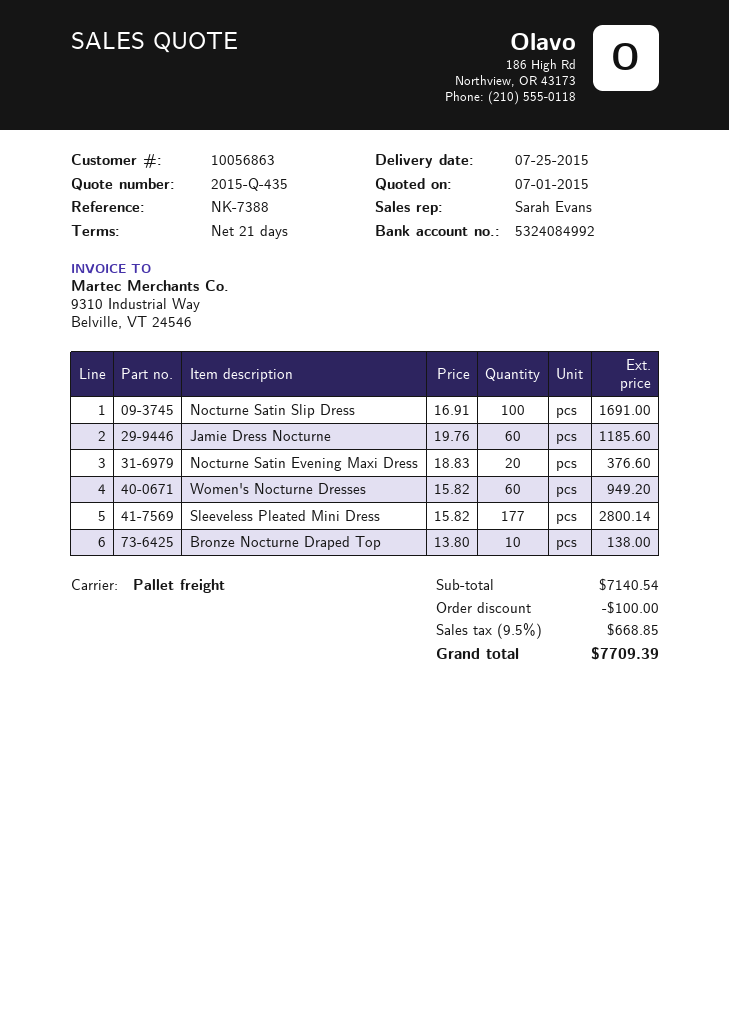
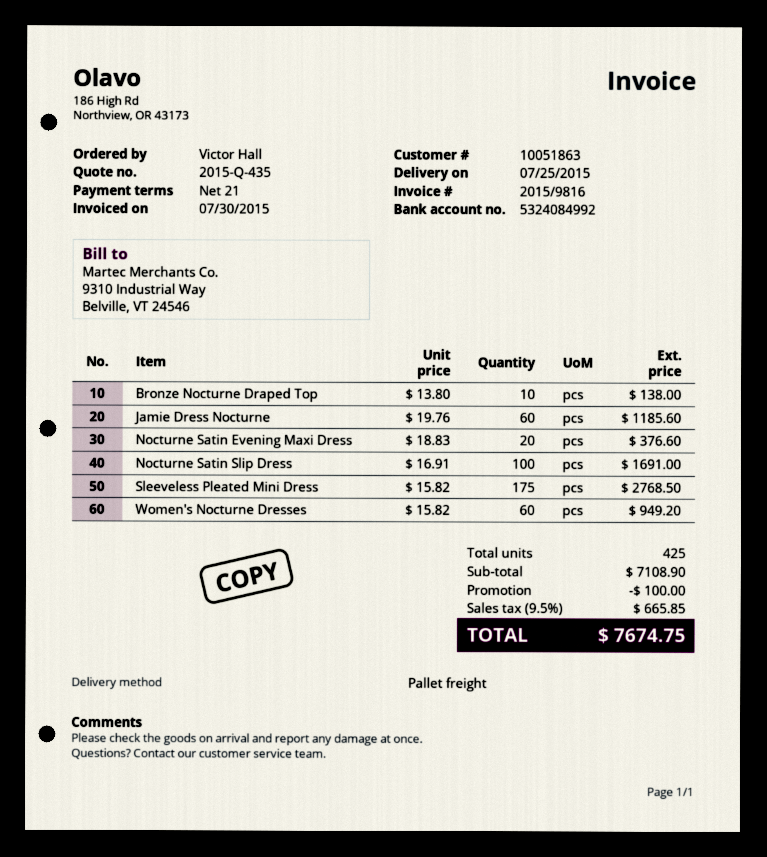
customer number: 10056863 -> 10051863
Sleeveless Pleated Mini Dress: 177 x 15.82 = 2800.14 -> 175 x 15.82 = 2768.50
subtotal: 7140.54 -> 7108.90
tax: 9.5% = 668.85 -> 9.5% = 665.85
total: 7709.39 -> 7674.75

